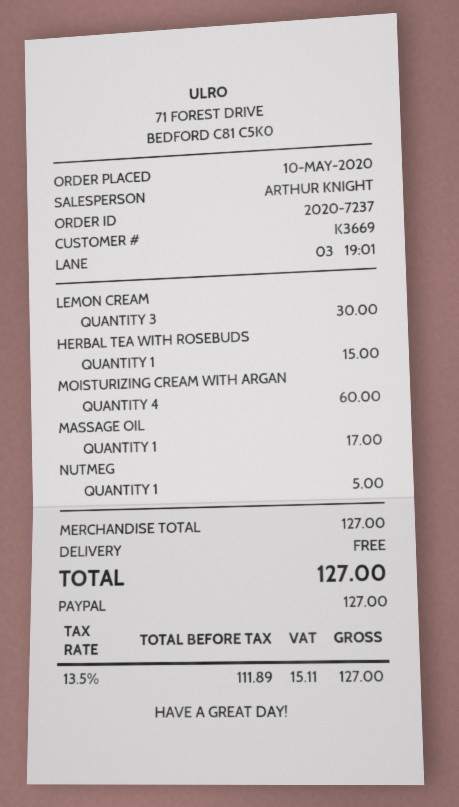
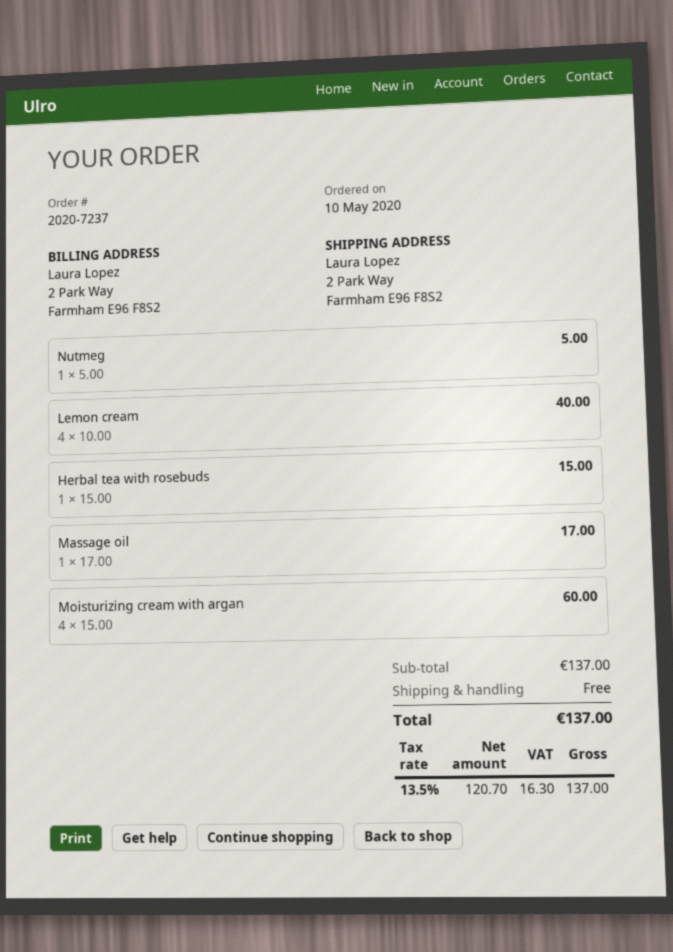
LEMON CREAM: 3 for 30.00 -> 4 for 40.00
subtotal: 127.00 -> 137.00
net: 111.89 -> 120.70
tax: 13.5% = 15.11 -> 13.5% = 16.30
total: 127.00 -> 137.00

